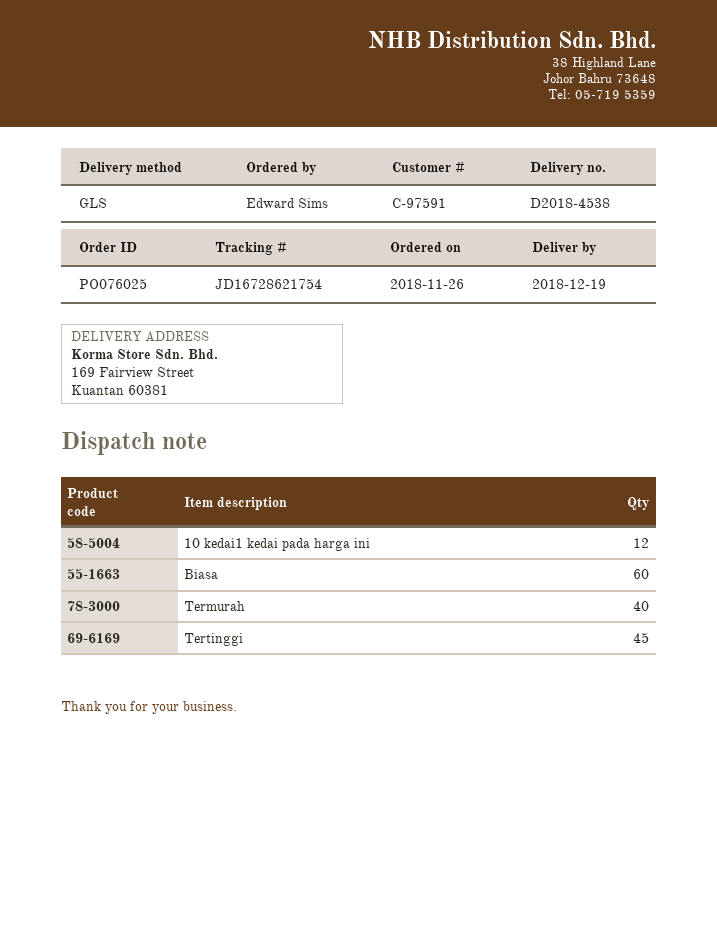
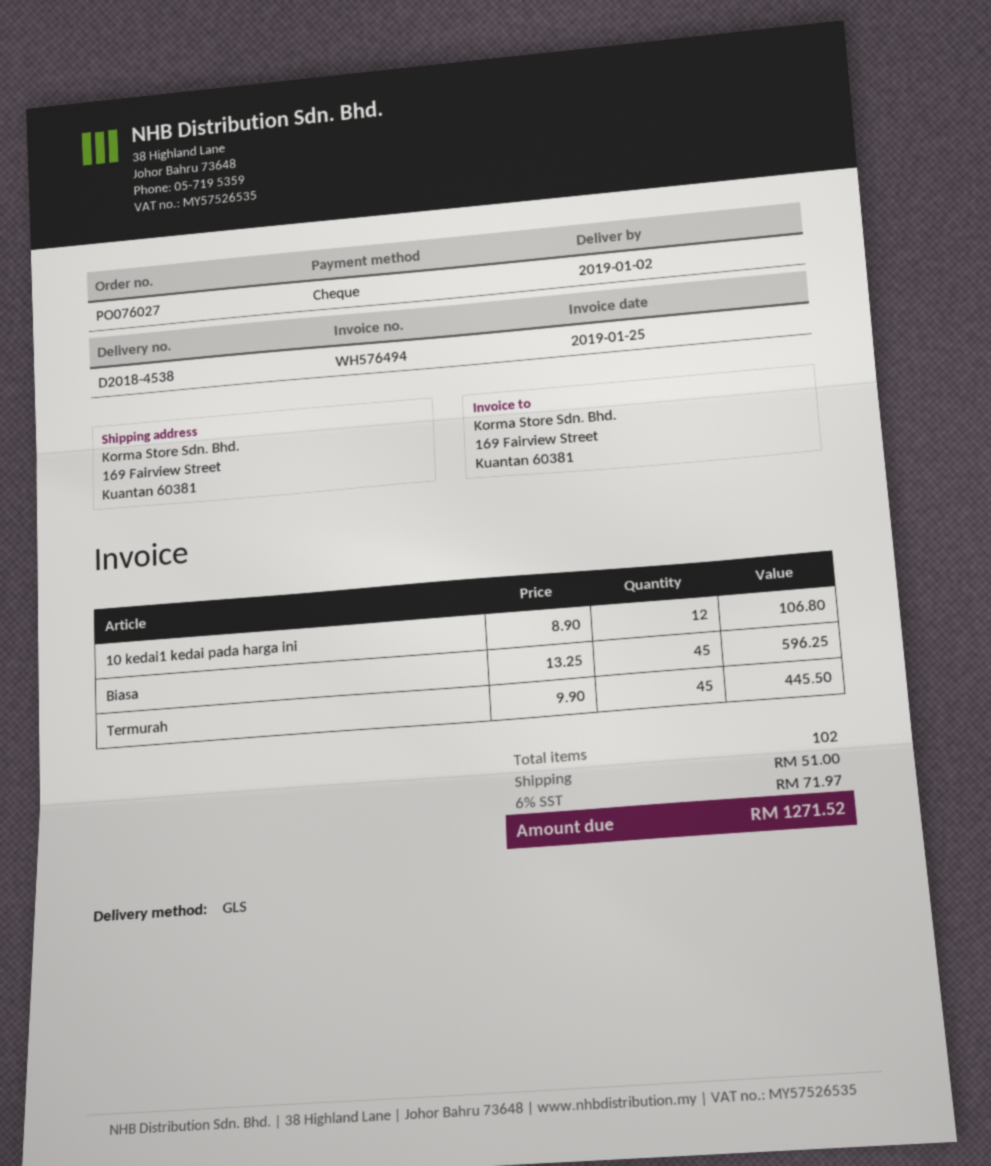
order number: PO076025 -> PO076027
delivery date: 2018-12-19 -> 2019-01-02
Biasa: 60 -> 45
Termurah: 40 -> 45
Tertinggi: 45 -> none

